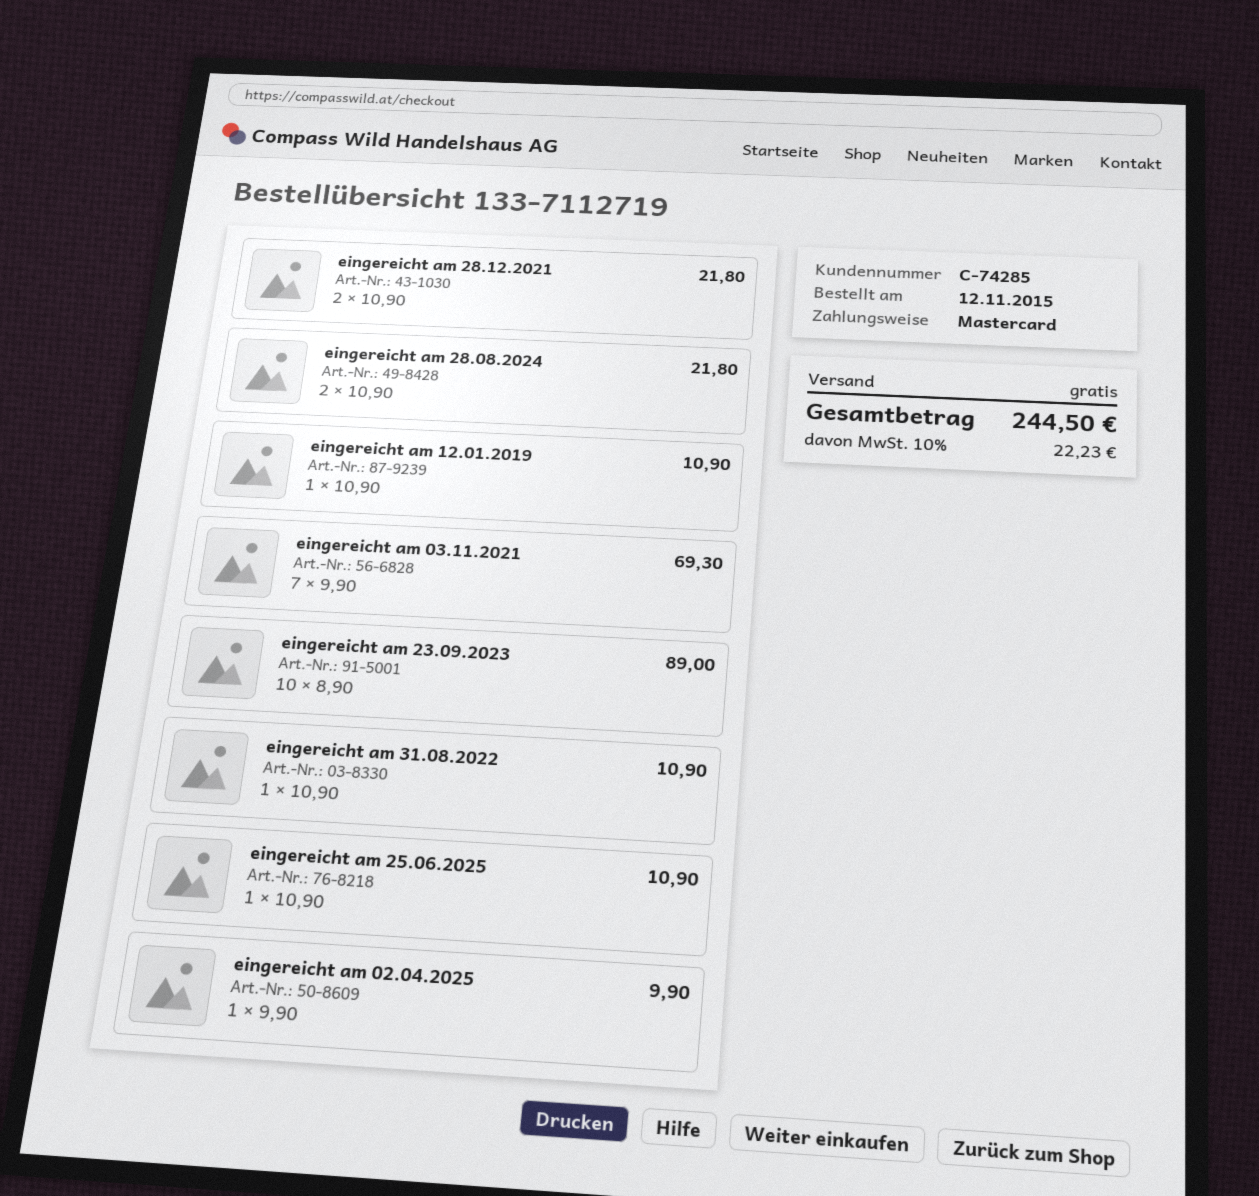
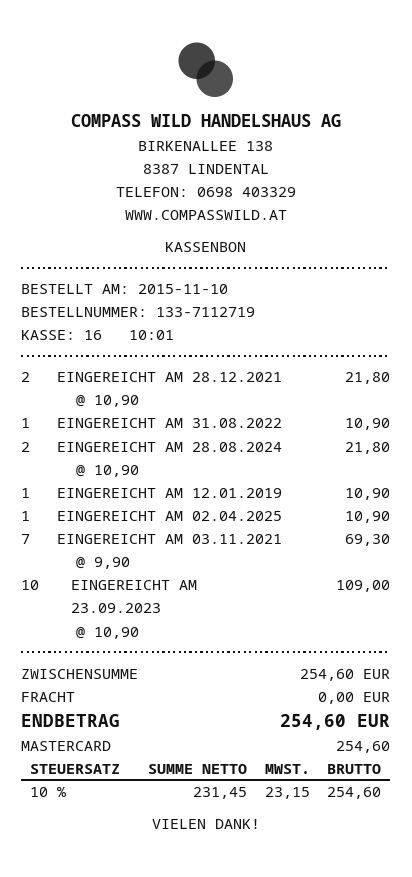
order date: 2015-11-12 -> 2015-11-10
eingereicht am 23.09.2023: 10 x 8.90 = 89.00 -> 10 x 10.90 = 109.00
eingereicht am 25.06.2025: 1 x 10.90 = 10.90 -> none
eingereicht am 02.04.2025: 1 x 9.90 = 9.90 -> 1 x 10.90 = 10.90
tax: 10% = 22.23 -> 10% = 23.15
total: 244.50 -> 254.60

